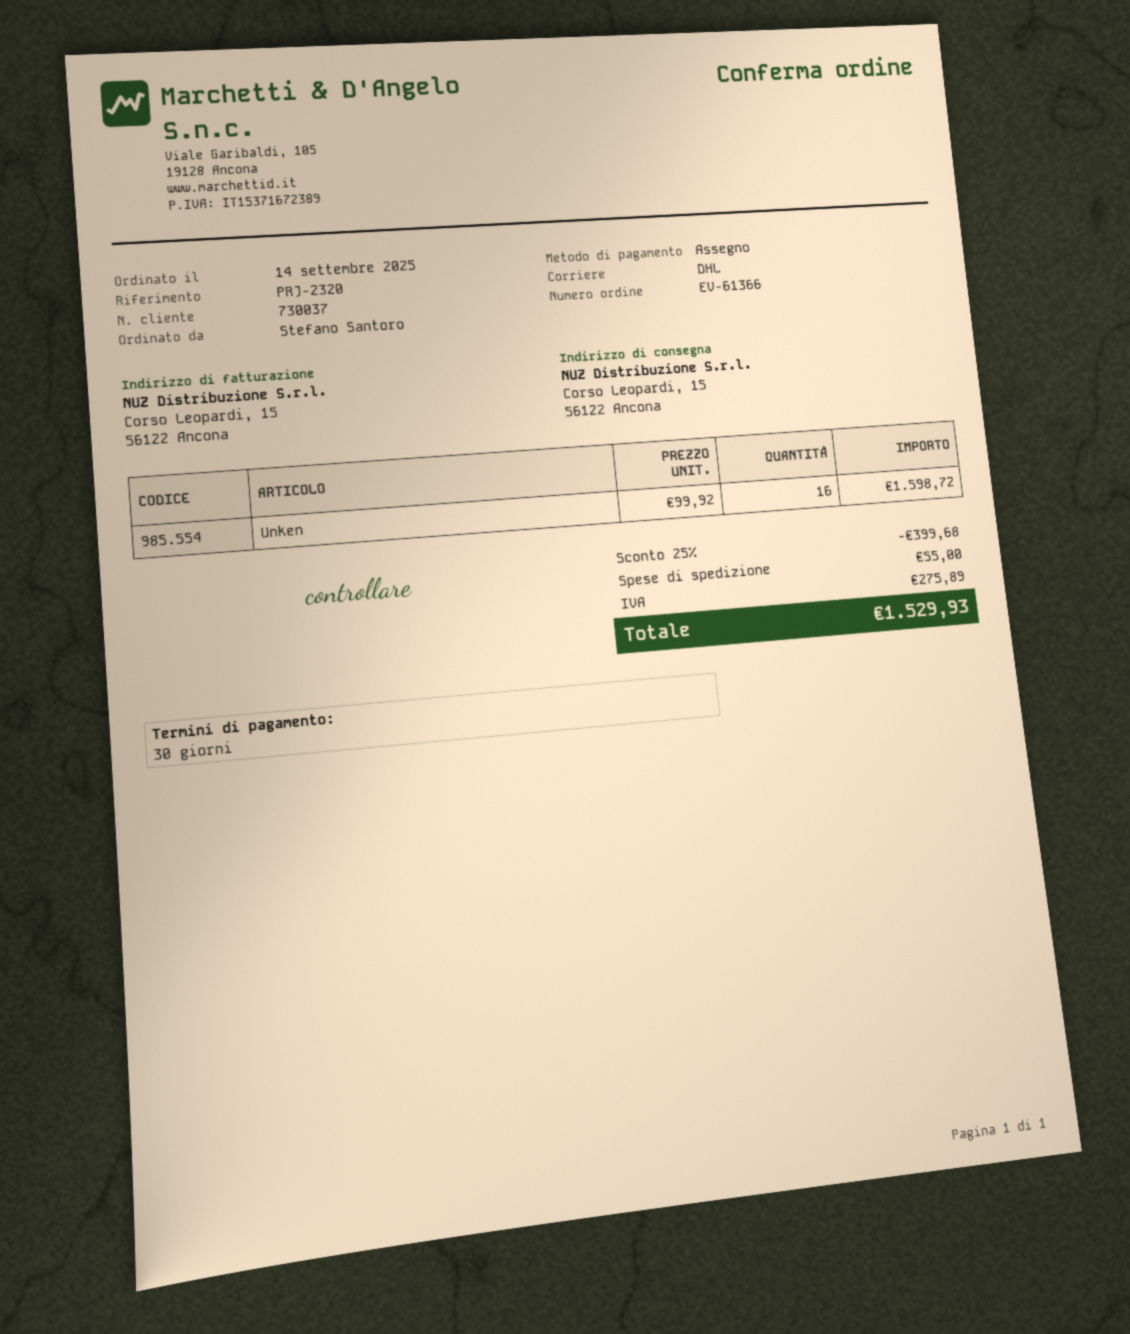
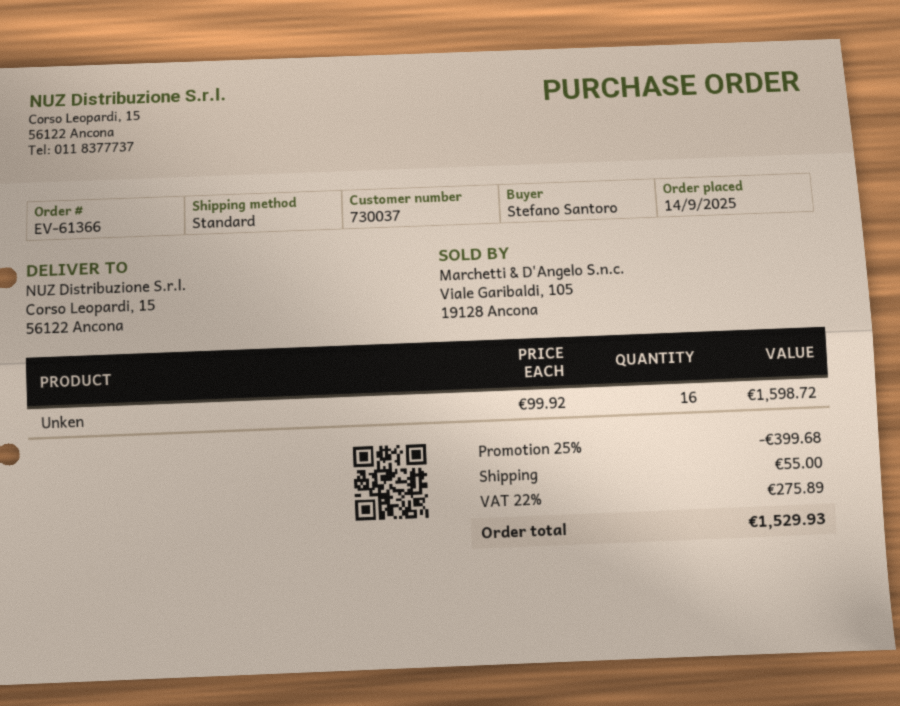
shipping method: DHL -> standard

